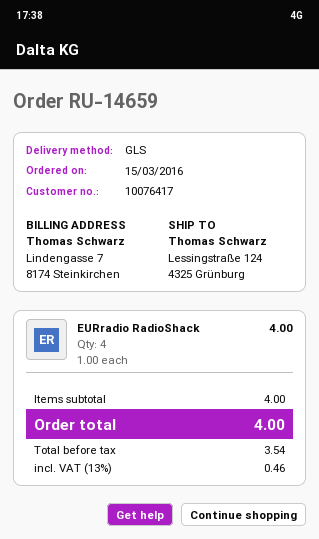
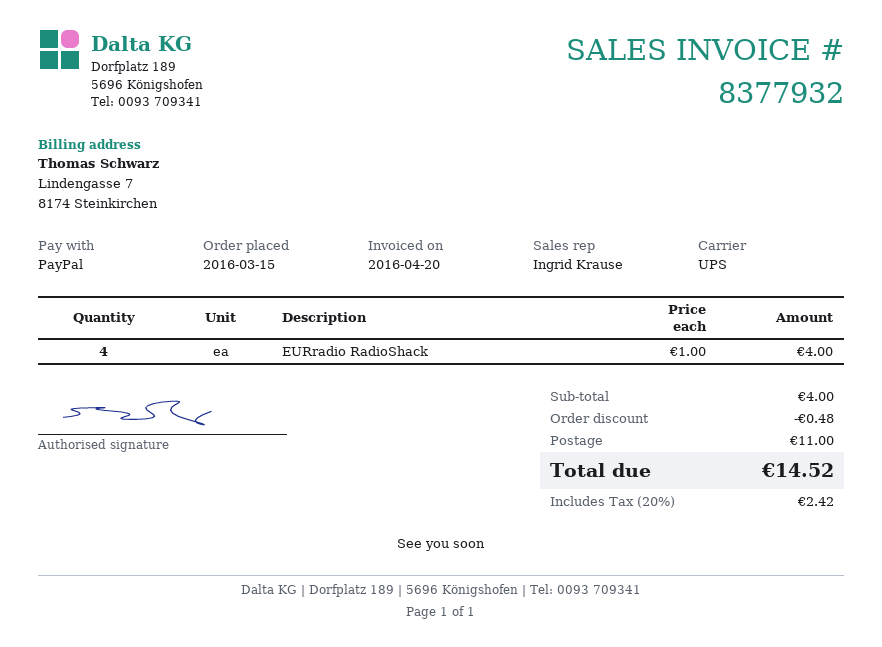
shipping method: GLS -> UPS
discount: none -> 0.48
shipping: none -> 11.00
tax: 13% = 0.46 -> 20% = 2.42
total: 4.00 -> 14.52

